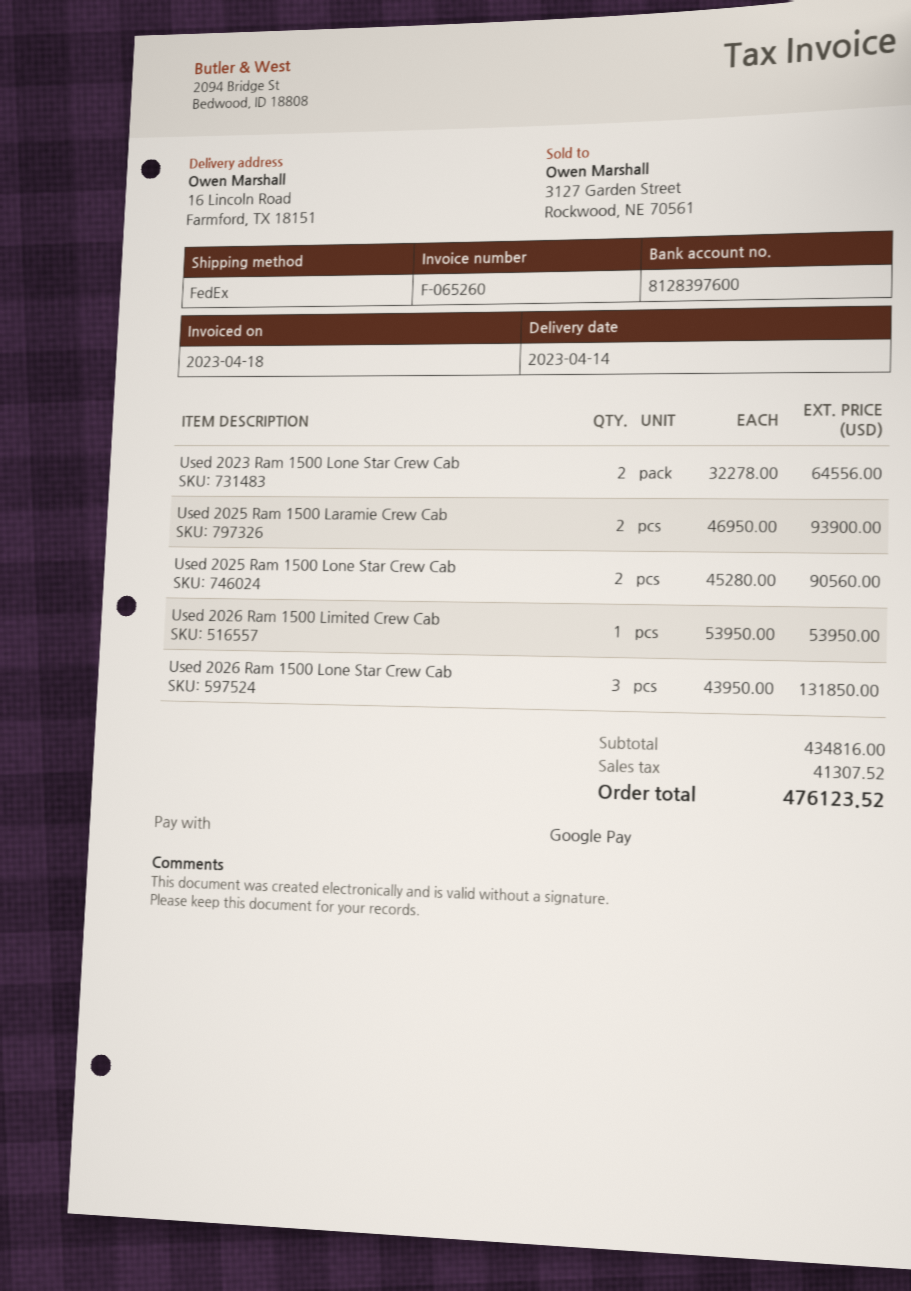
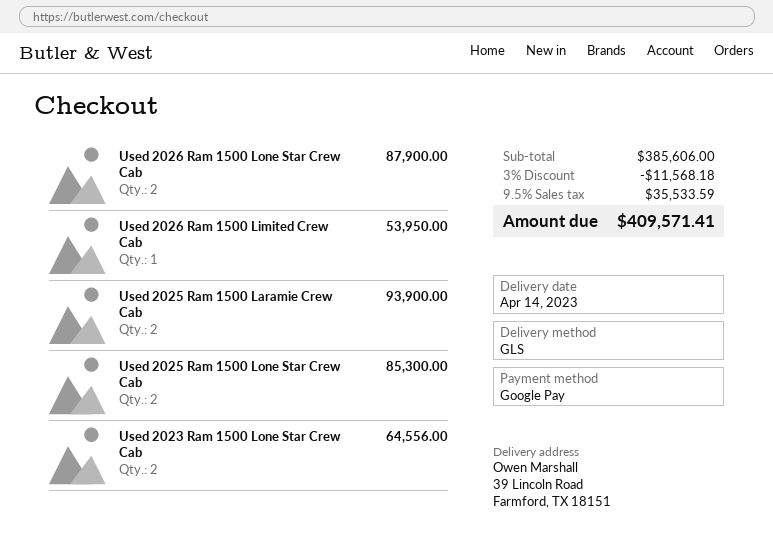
shipping method: FedEx -> GLS
ship to: 16 Lincoln Road, Farmford, TX 18151 -> 39 Lincoln Road, Farmford, TX 18151
Used 2025 Ram 1500 Lone Star Crew Cab: 2 for 90560.00 -> 2 for 85300.00
Used 2026 Ram 1500 Lone Star Crew Cab: 3 for 131850.00 -> 2 for 87900.00
subtotal: 434816.00 -> 385606.00
discount: none -> 3% = 11568.18
tax: 41307.52 -> 35533.59
total: 476123.52 -> 409571.41

